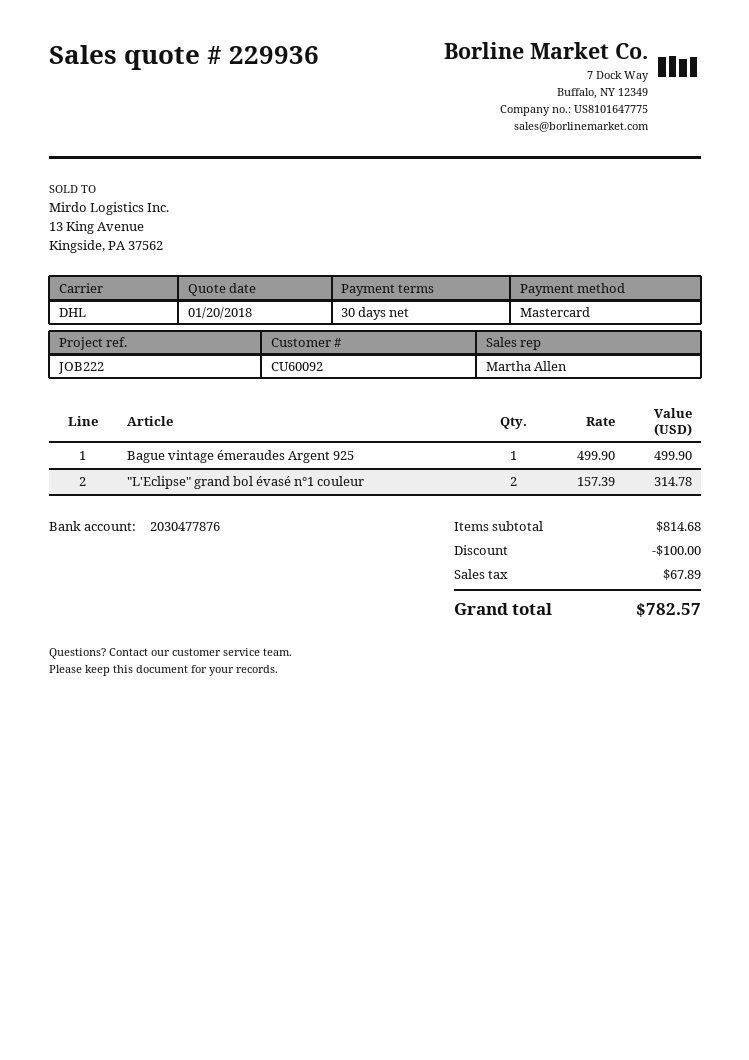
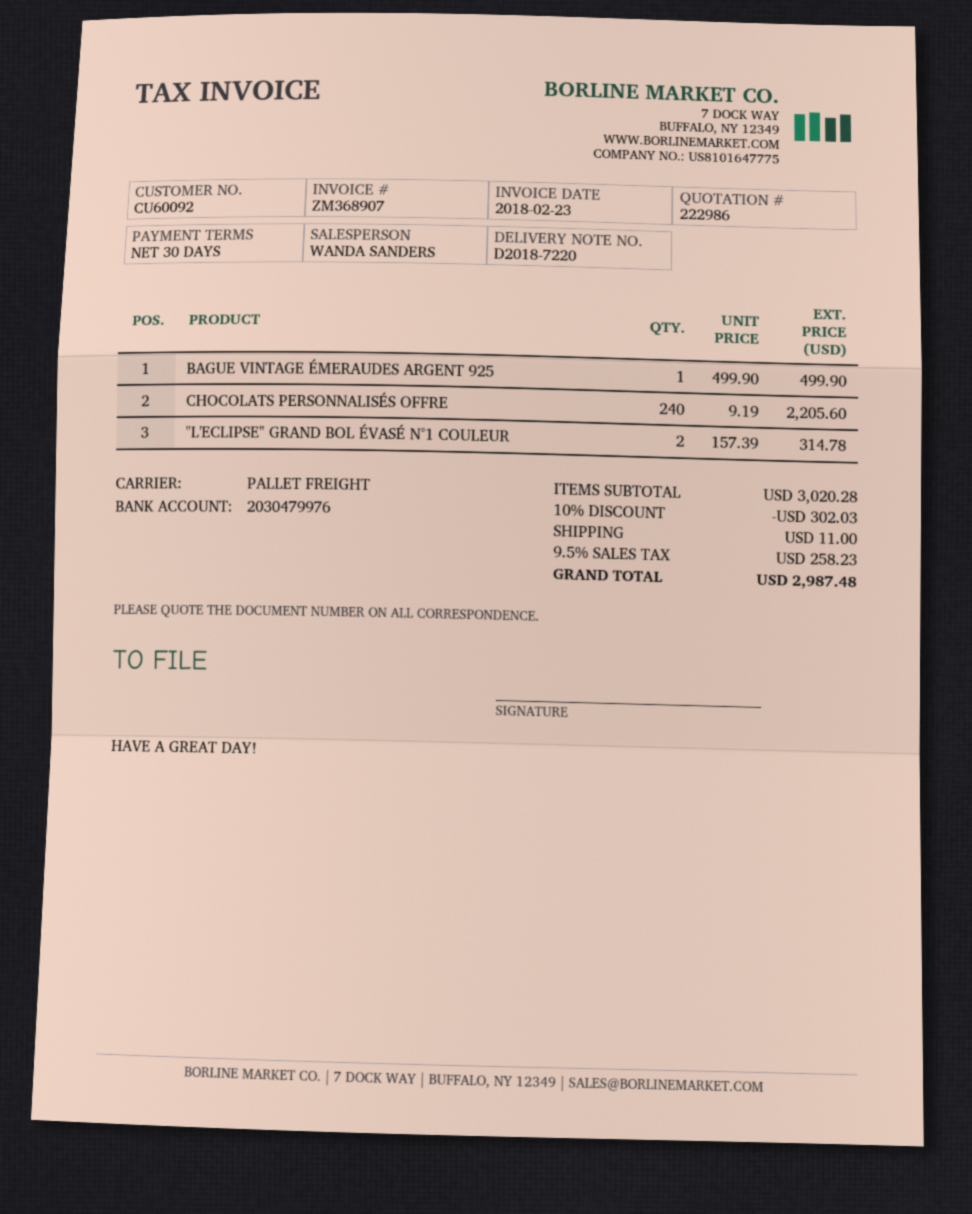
quote number: 229936 -> 222986
sales rep: Martha Allen -> WANDA SANDERS
bank account: 2030477876 -> 2030479976
shipping method: DHL -> pallet freight
CHOCOLATS PERSONNALISÉS OFFRE: none -> 240 x 9.19 = 2205.60
subtotal: 814.68 -> 3020.28
discount: 100.00 -> 302.03
shipping: none -> 11.00
tax: 67.89 -> 258.23
total: 782.57 -> 2987.48

